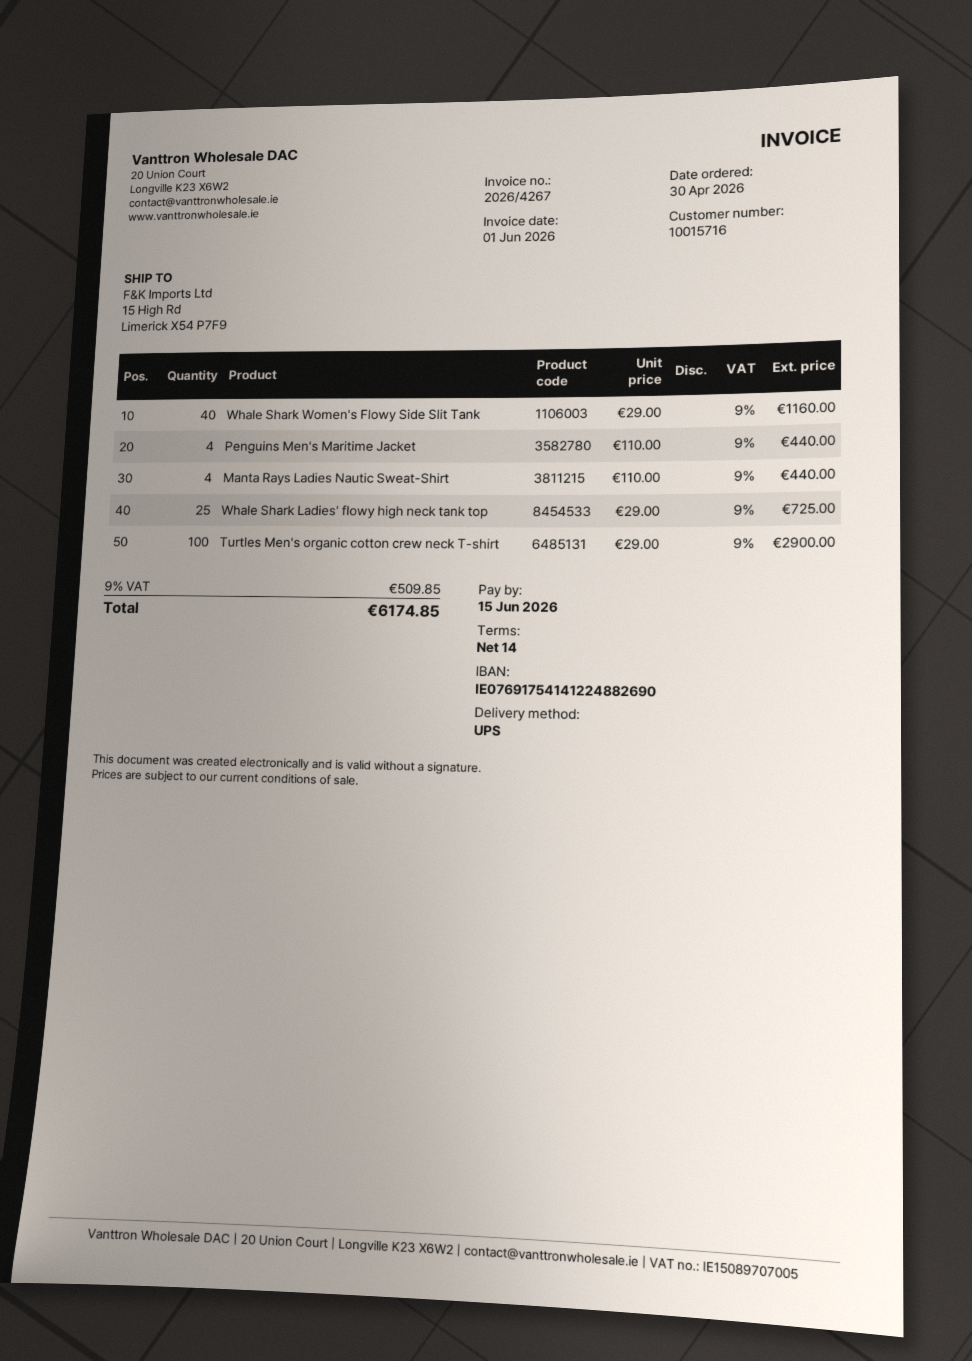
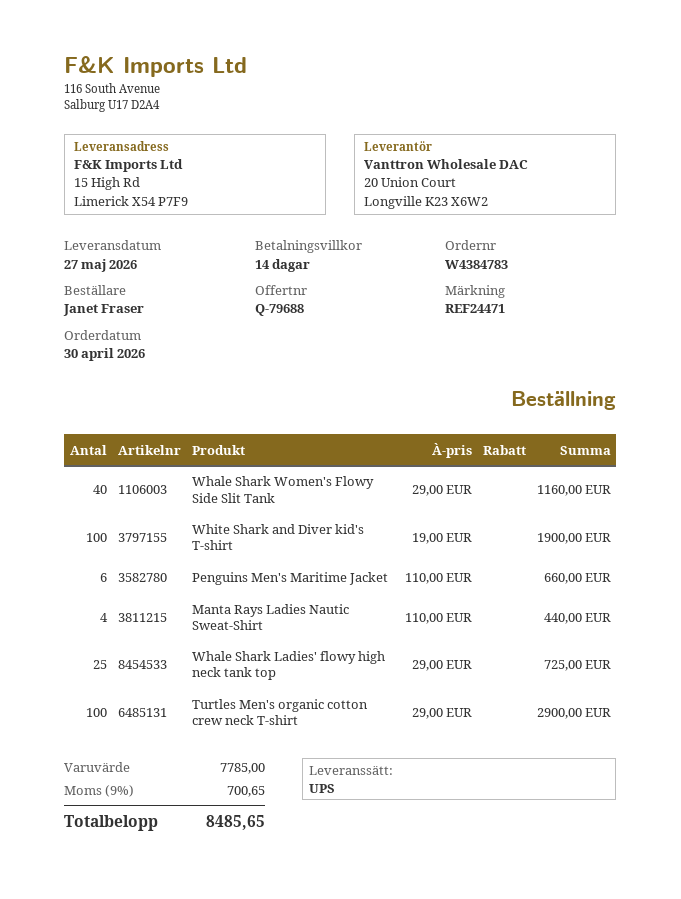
Penguins Men's Maritime Jacket: 4 x 110.00 = 440.00 -> 6 x 110.00 = 660.00
White Shark and Diver kid's T-shirt: none -> 100 x 19.00 = 1900.00
tax: 9% = 509.85 -> 9% = 700.65
total: 6174.85 -> 8485.65

